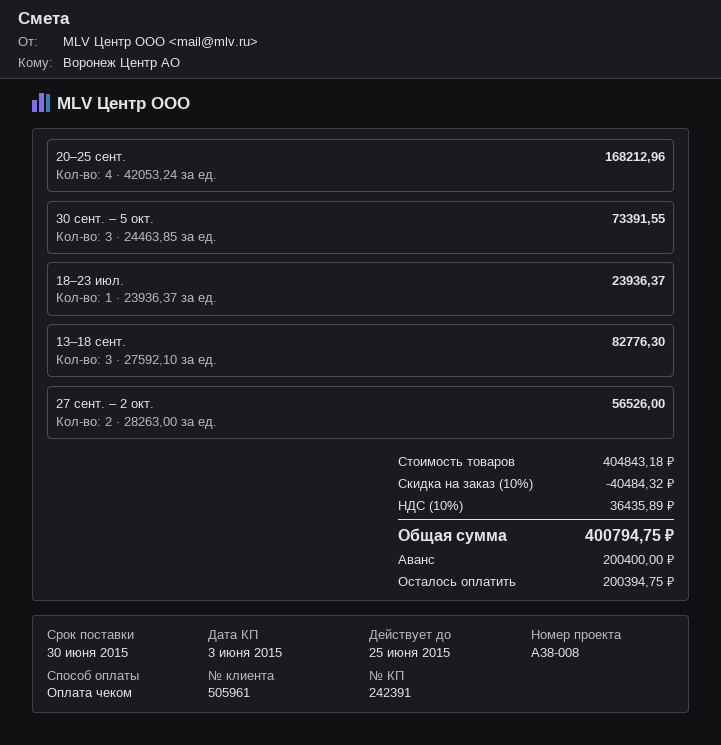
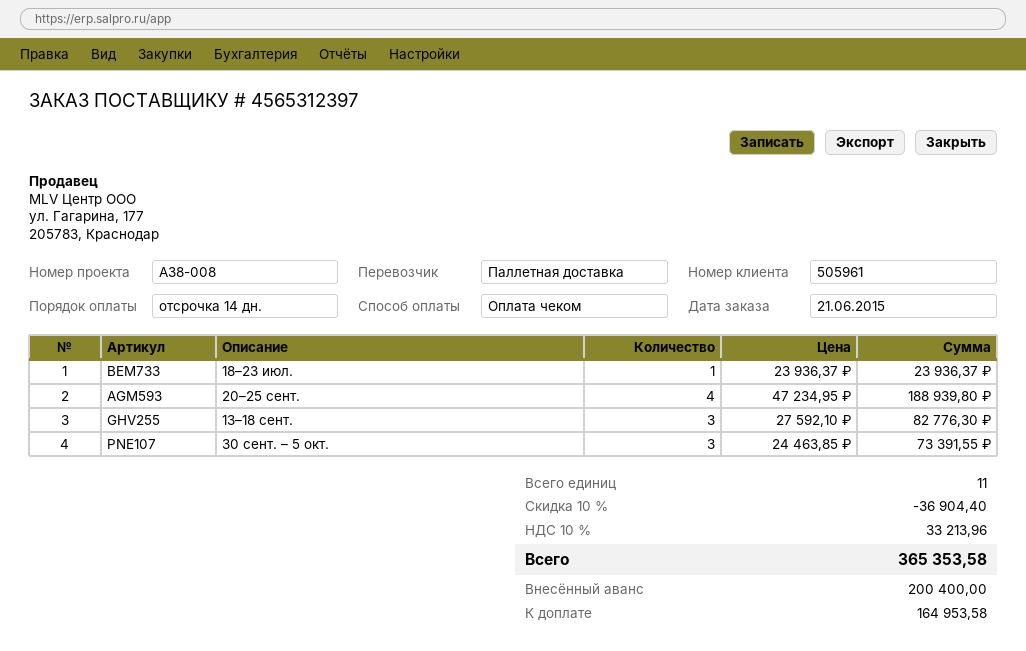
20–25 сент.: 4 x 42053.24 = 168212.96 -> 4 x 47234.95 = 188939.80
27 сент. – 2 окт.: 2 x 28263.00 = 56526.00 -> none
discount: 10% = 40484.32 -> 10% = 36904.40
tax: 10% = 36435.89 -> 10% = 33213.96
total: 400794.75 -> 365353.58
balance: 200394.75 -> 164953.58

